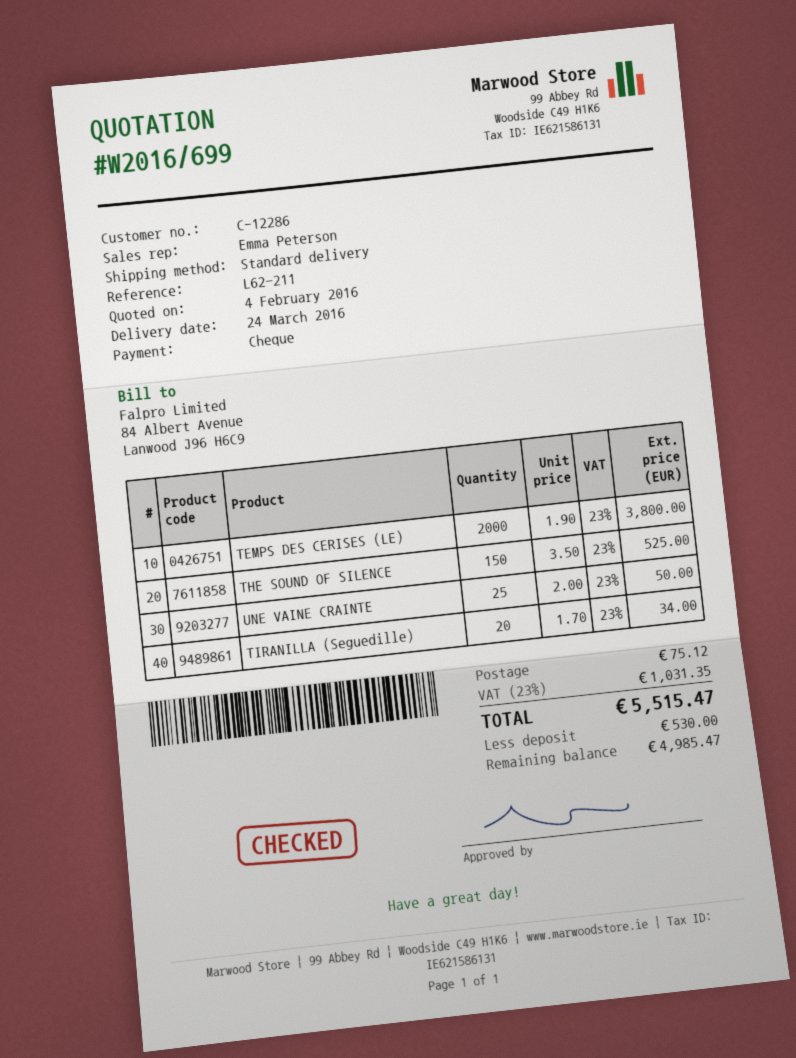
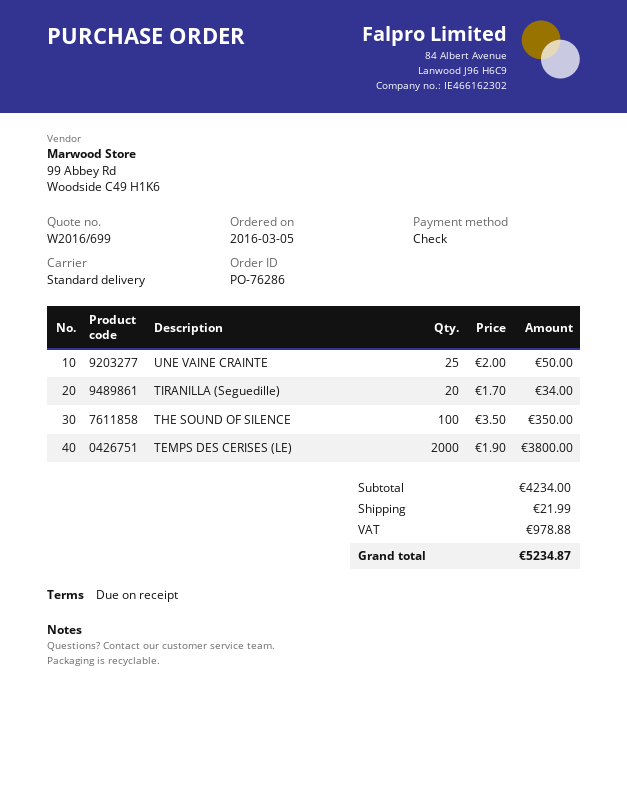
THE SOUND OF SILENCE: 150 x 3.50 = 525.00 -> 100 x 3.50 = 350.00
shipping: 75.12 -> 21.99
tax: 1031.35 -> 978.88
total: 5515.47 -> 5234.87

